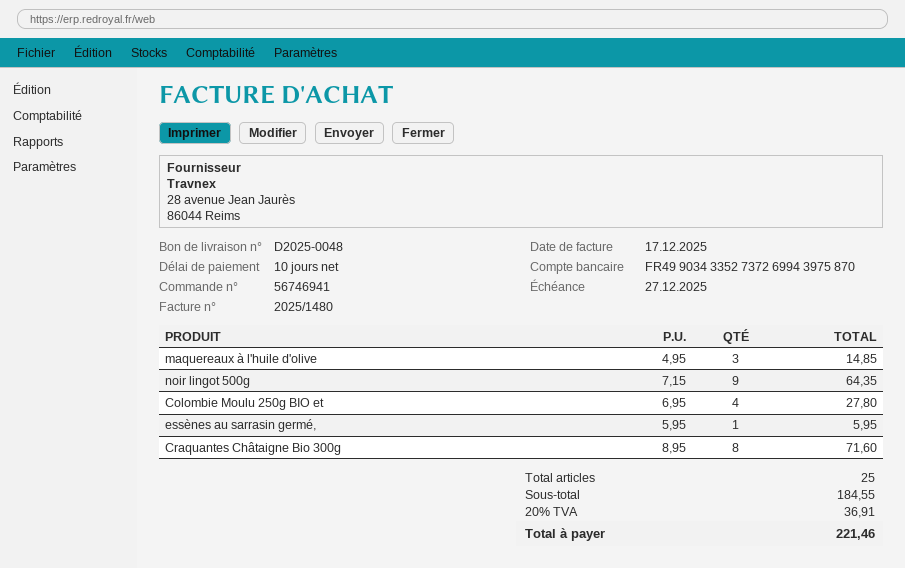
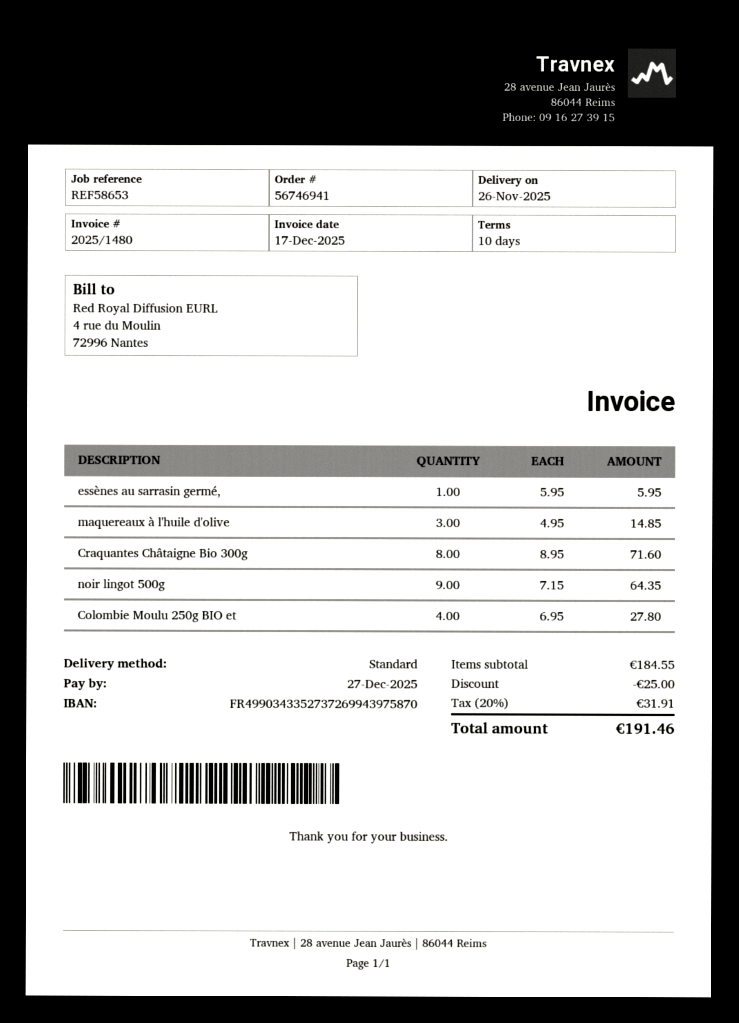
discount: none -> 25.00
tax: 20% = 36.91 -> 20% = 31.91
total: 221.46 -> 191.46

